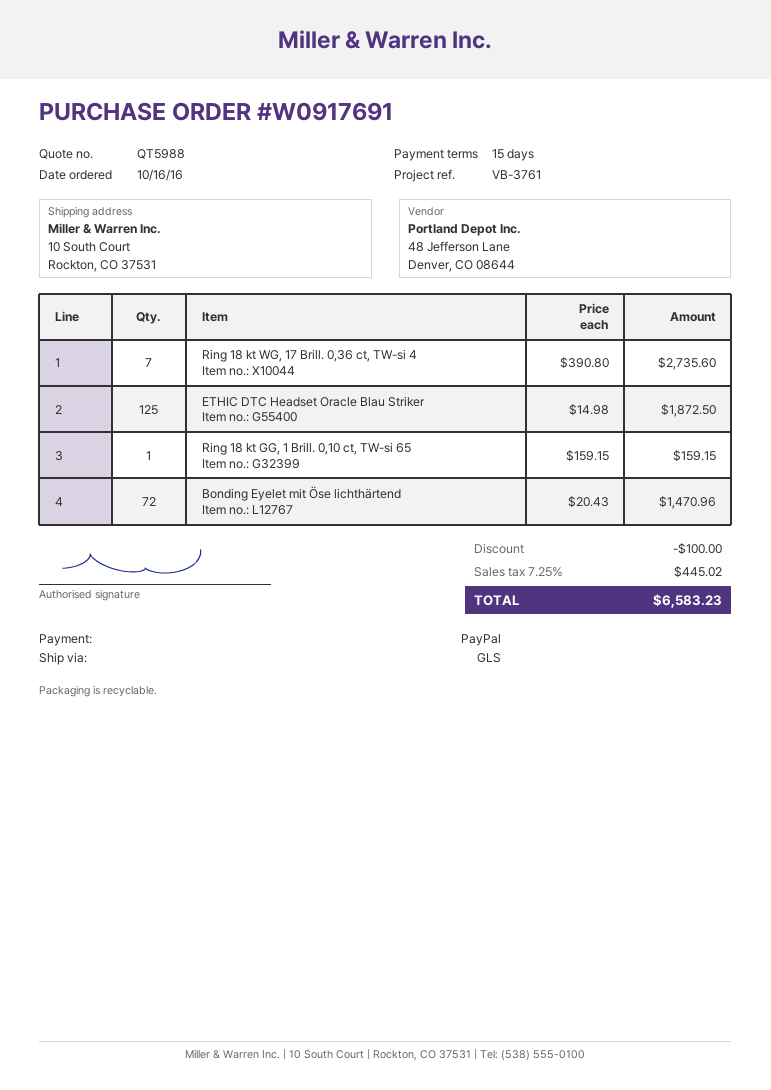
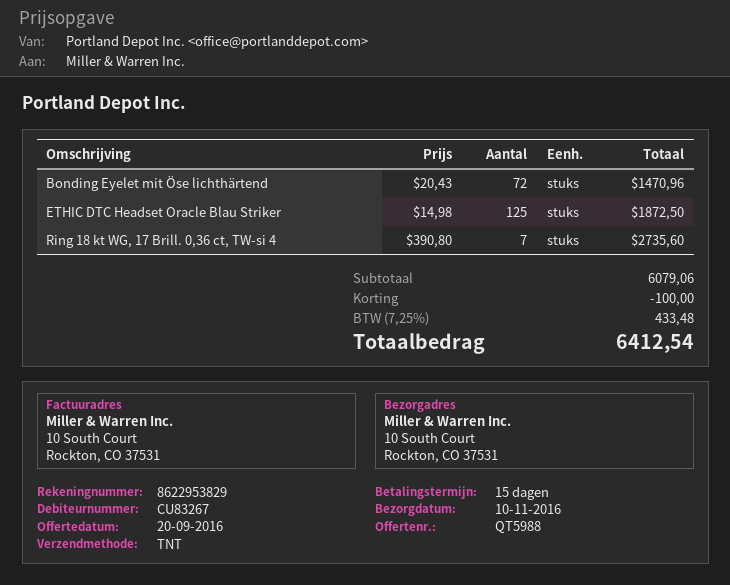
shipping method: GLS -> TNT
Ring 18 kt GG, 1 Brill. 0,10 ct, TW-si 65: 1 x 159.15 = 159.15 -> none
tax: 7.25% = 445.02 -> 7.25% = 433.48
total: 6583.23 -> 6412.54

